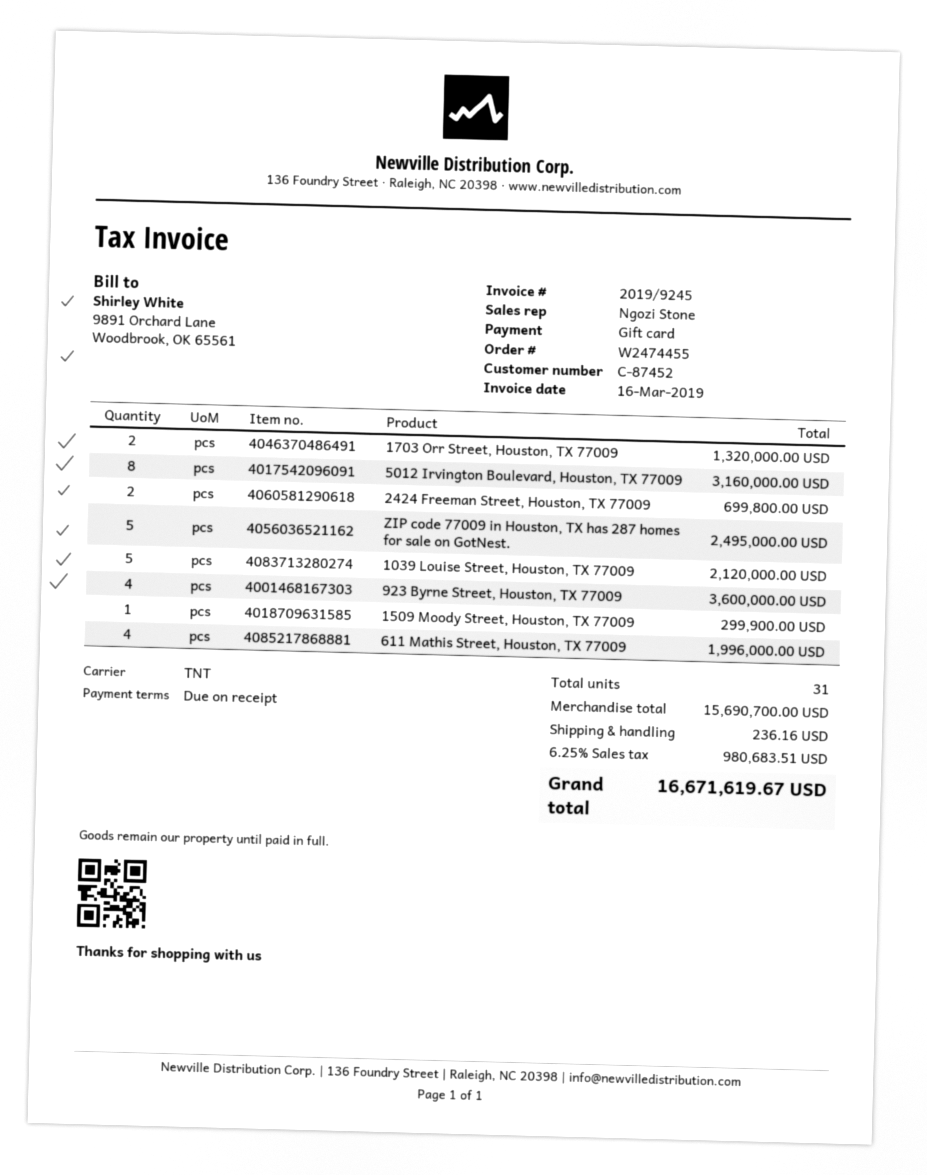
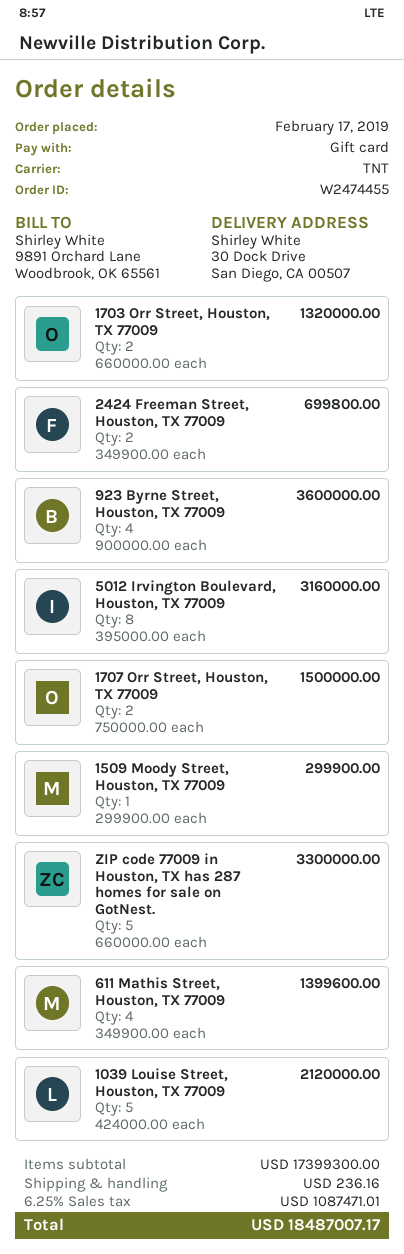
ZIP code 77009 in Houston, TX has 287 homes for sale on GotNest.: 5 for 2495000.00 -> 5 for 3300000.00
611 Mathis Street, Houston, TX 77009: 4 for 1996000.00 -> 4 for 1399600.00
1707 Orr Street, Houston, TX 77009: none -> 2 for 1500000.00
subtotal: 15690700.00 -> 17399300.00
tax: 6.25% = 980683.51 -> 6.25% = 1087471.01
total: 16671619.67 -> 18487007.17

